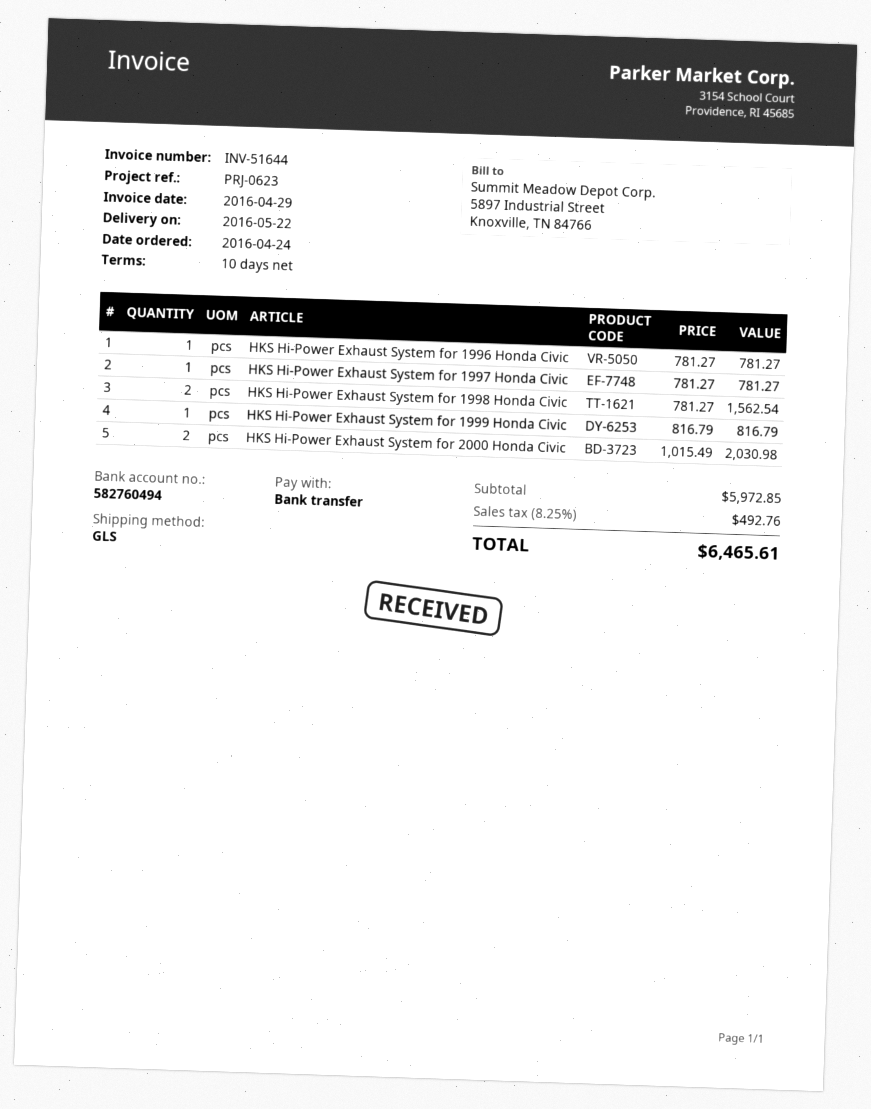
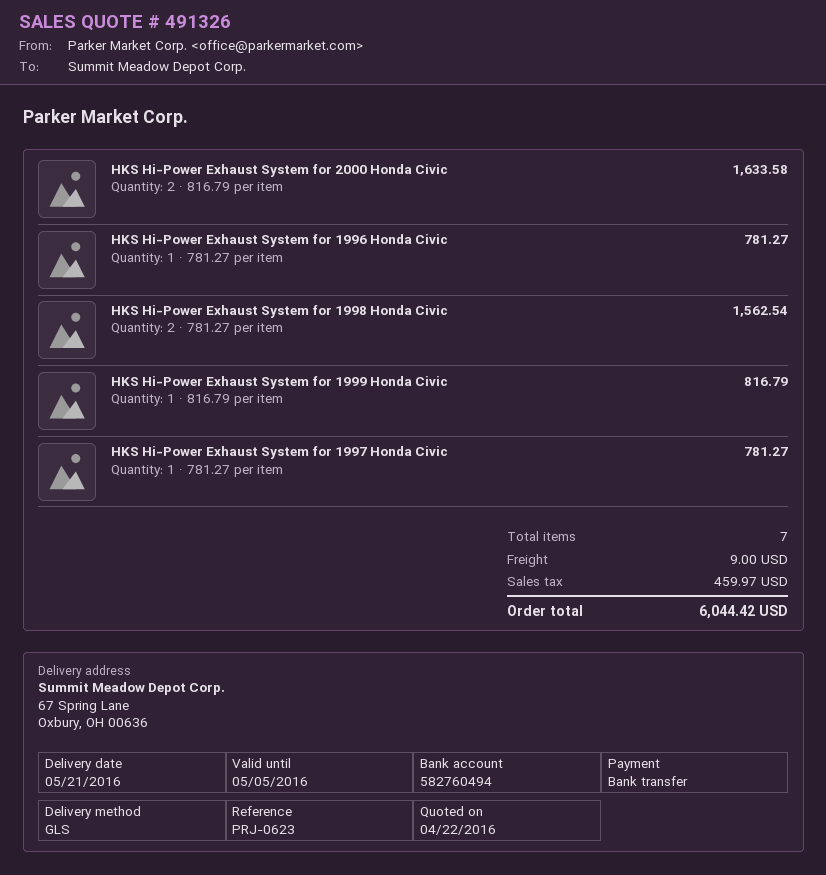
delivery date: 2016-05-22 -> 2016-05-21
HKS Hi-Power Exhaust System for 2000 Honda Civic: 2 x 1015.49 = 2030.98 -> 2 x 816.79 = 1633.58
shipping: none -> 9.00
tax: 492.76 -> 459.97
total: 6465.61 -> 6044.42

